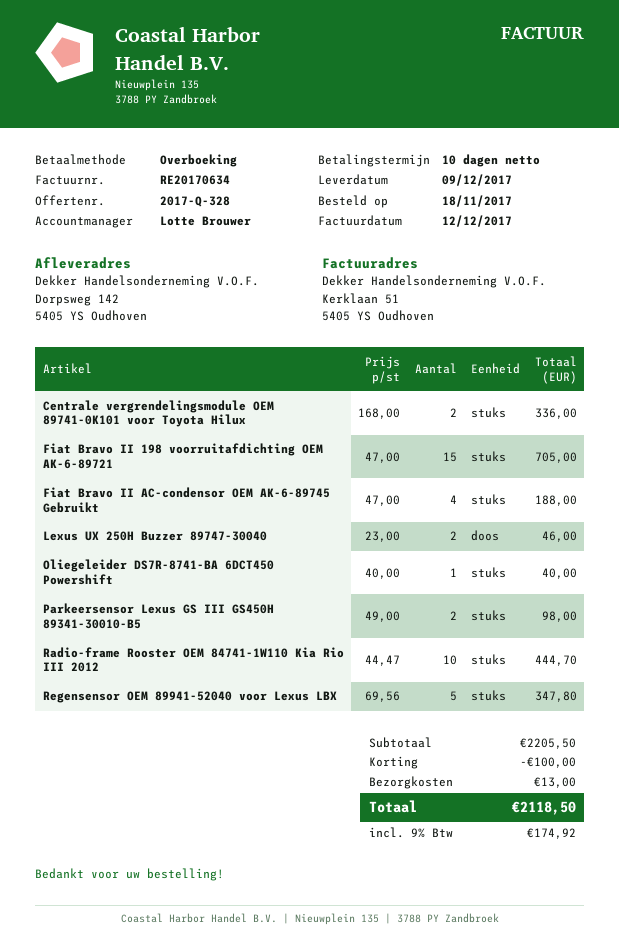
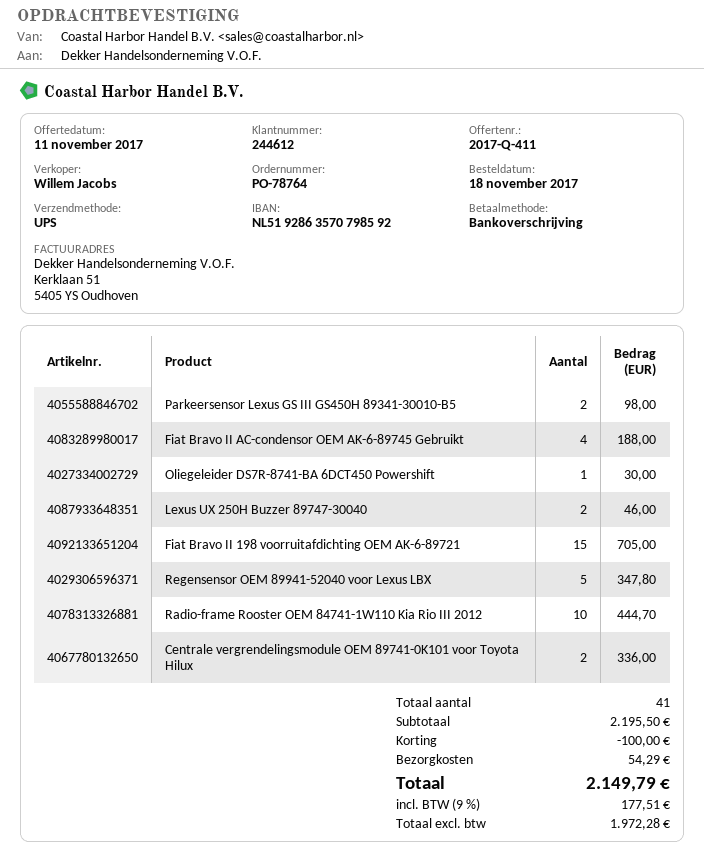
quote number: 2017-Q-328 -> 2017-Q-411
sales rep: Lotte Brouwer -> Willem Jacobs
Oliegeleider DS7R-8741-BA 6DCT450 Powershift: 1 for 40.00 -> 1 for 30.00
subtotal: 2205.50 -> 2195.50
shipping: 13.00 -> 54.29
tax: 9% = 174.92 -> 9% = 177.51
total: 2118.50 -> 2149.79

